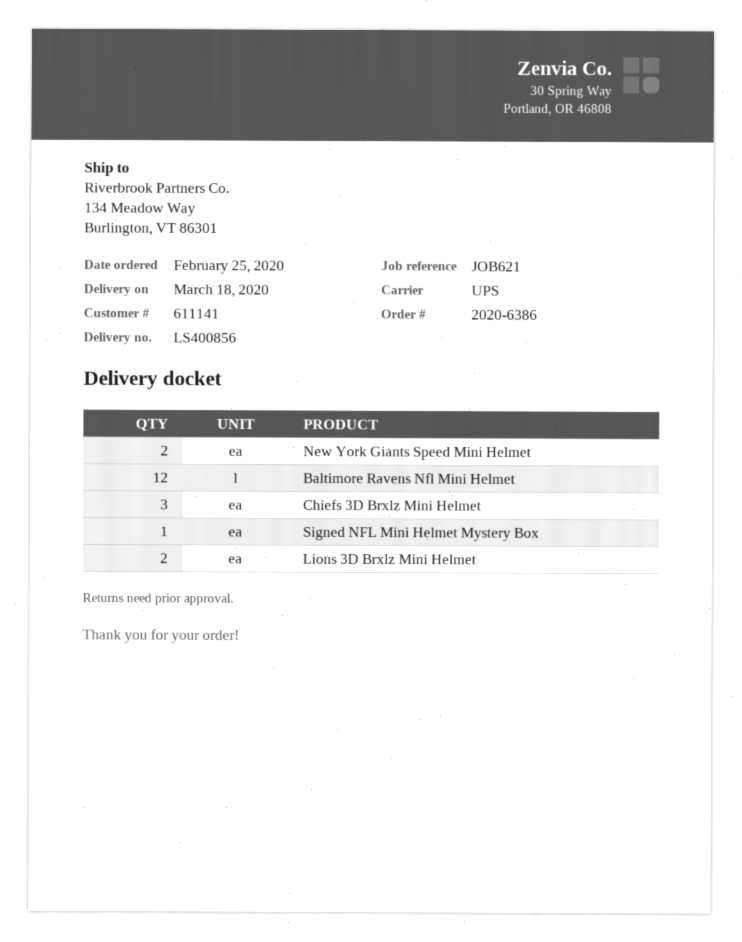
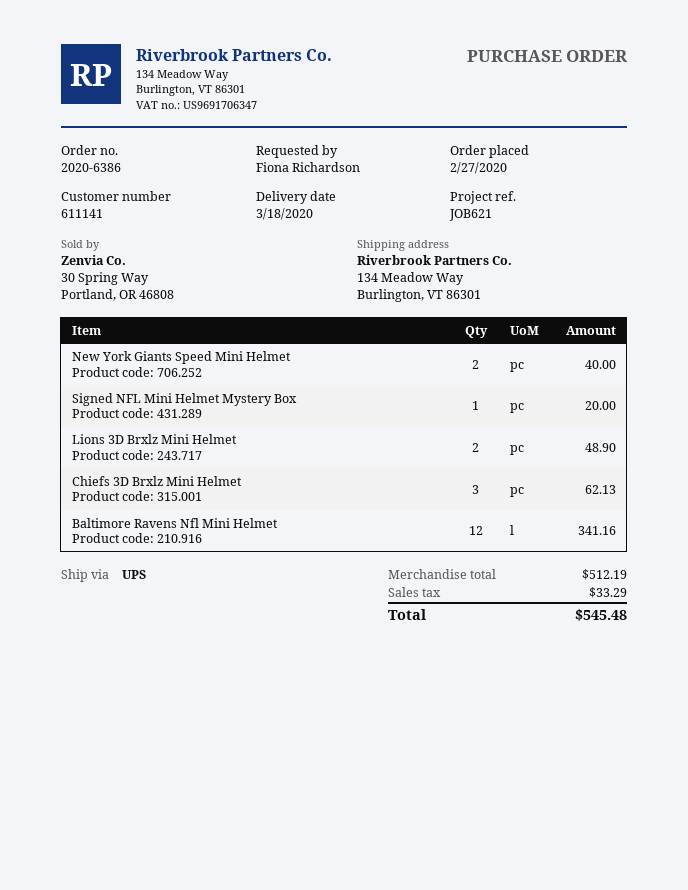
order date: 2020-02-25 -> 2020-02-27

